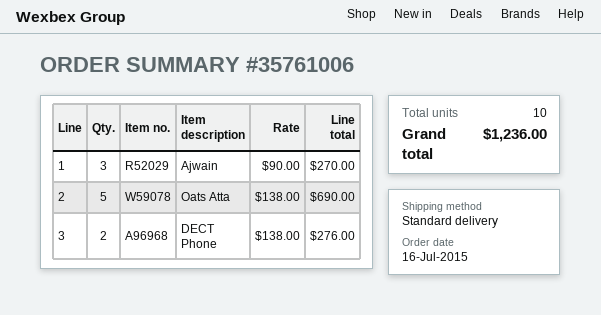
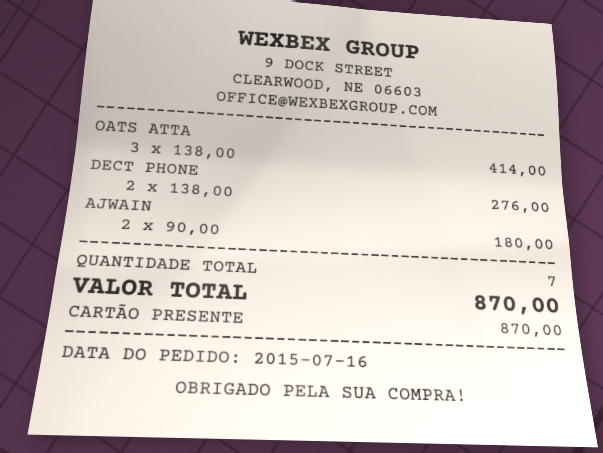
Ajwain: 3 x 90.00 = 270.00 -> 2 x 90.00 = 180.00
Oats Atta: 5 x 138.00 = 690.00 -> 3 x 138.00 = 414.00
total quantity: 10 -> 7
total: 1236.00 -> 870.00

